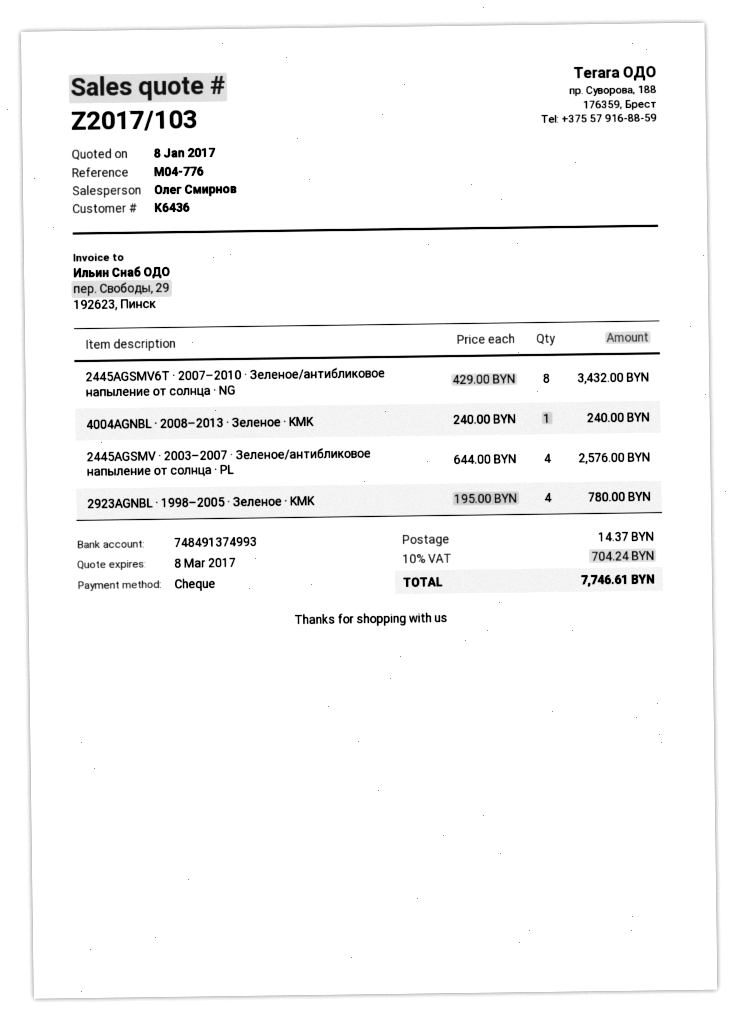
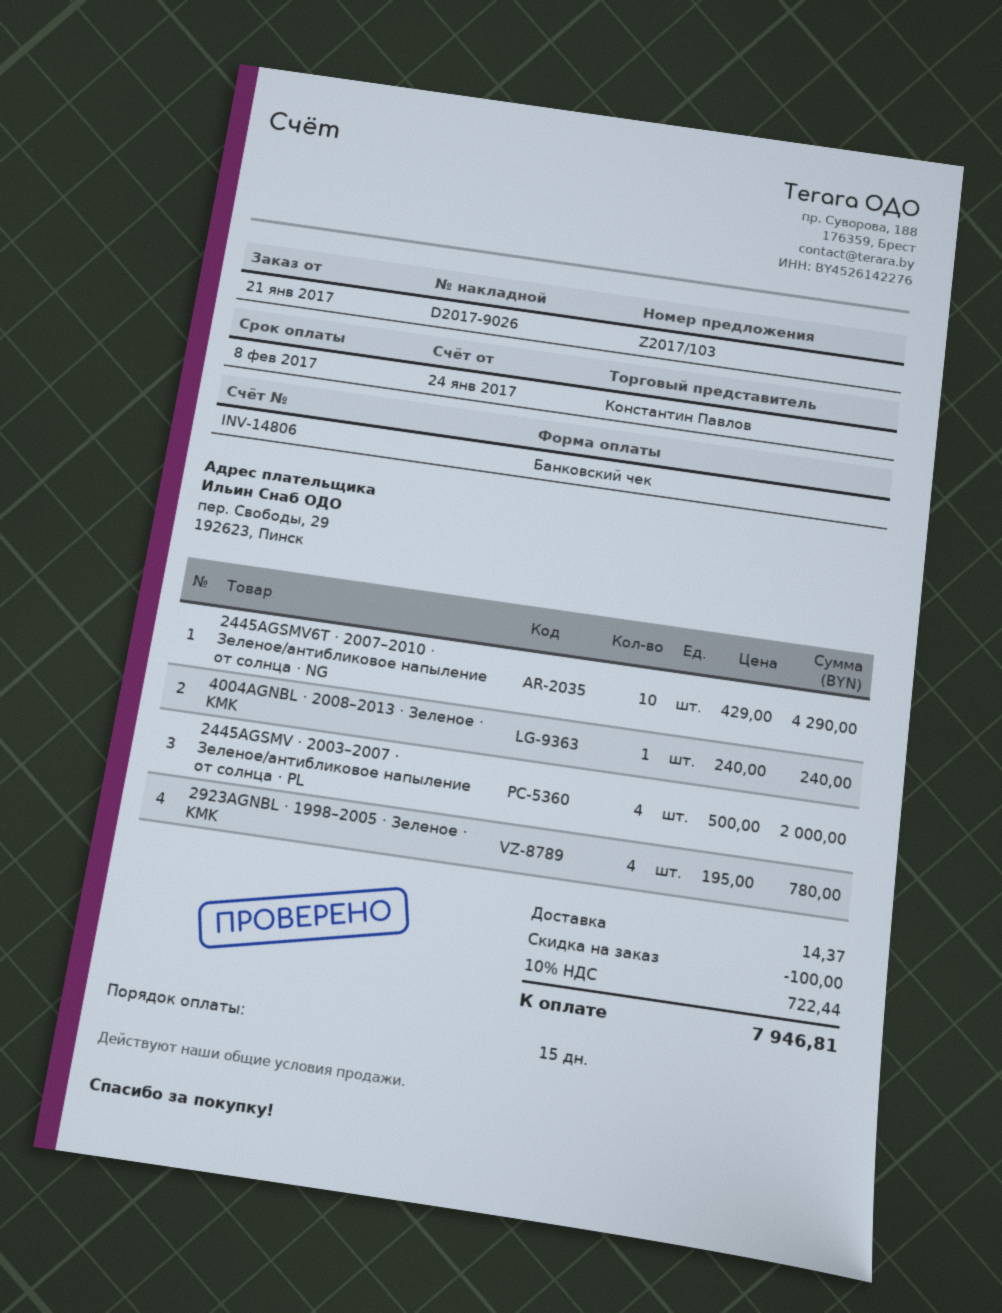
sales rep: Олег Смирнов -> Константин Павлов
2445AGSMV6T · 2007–2010 · Зеленое/антибликовое напыление от солнца · NG: 8 x 429.00 = 3432.00 -> 10 x 429.00 = 4290.00
2445AGSMV · 2003–2007 · Зеленое/антибликовое напыление от солнца · PL: 4 x 644.00 = 2576.00 -> 4 x 500.00 = 2000.00
discount: none -> 100.00
tax: 10% = 704.24 -> 10% = 722.44
total: 7746.61 -> 7946.81

